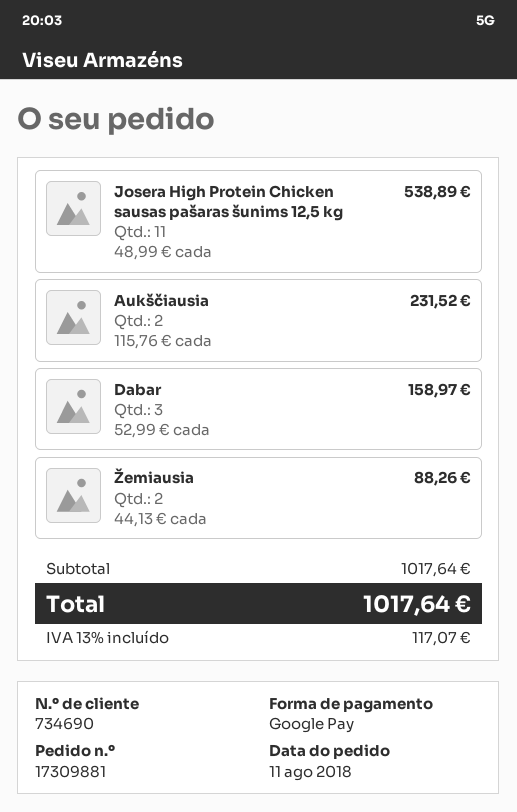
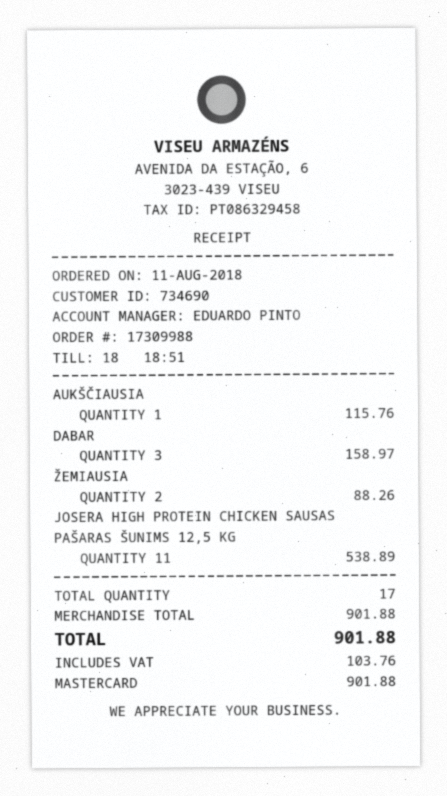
order number: 17309881 -> 17309988
payment method: Google Pay -> Mastercard
Aukščiausia: 2 for 231.52 -> 1 for 115.76
subtotal: 1017.64 -> 901.88
tax: 117.07 -> 103.76
total: 1017.64 -> 901.88

